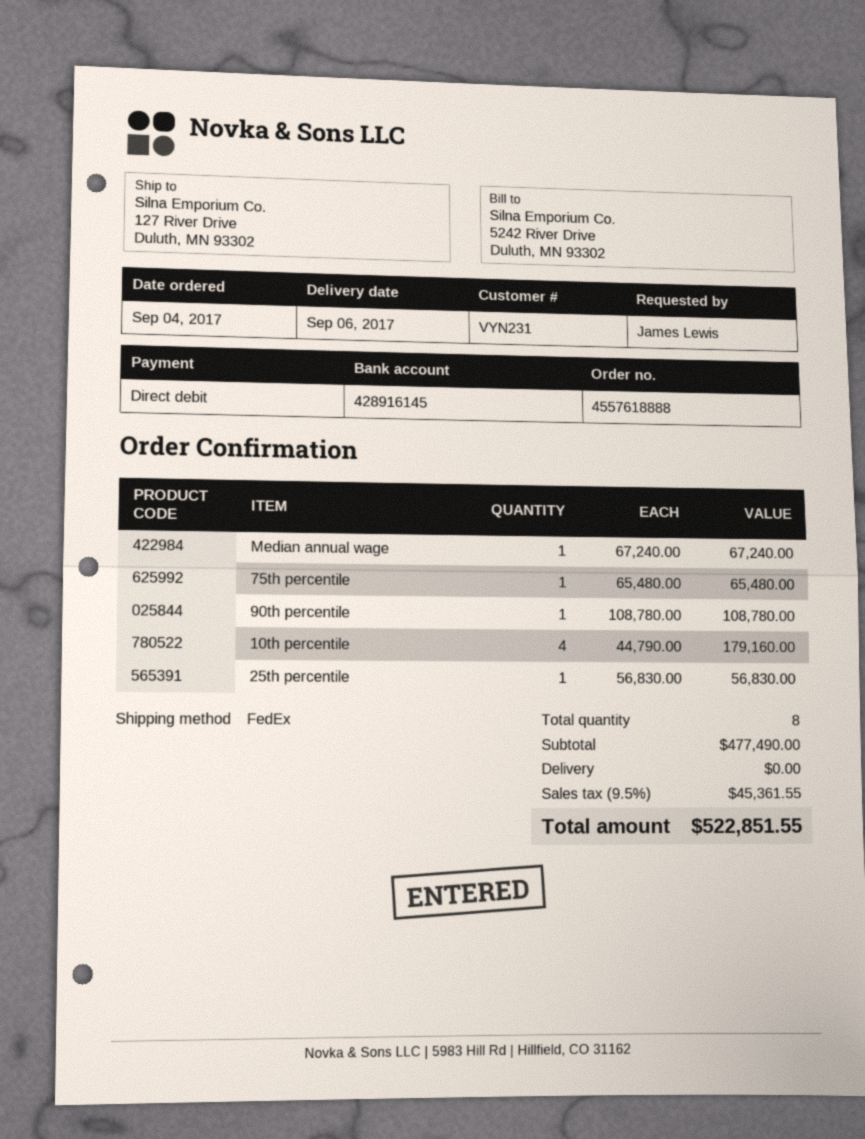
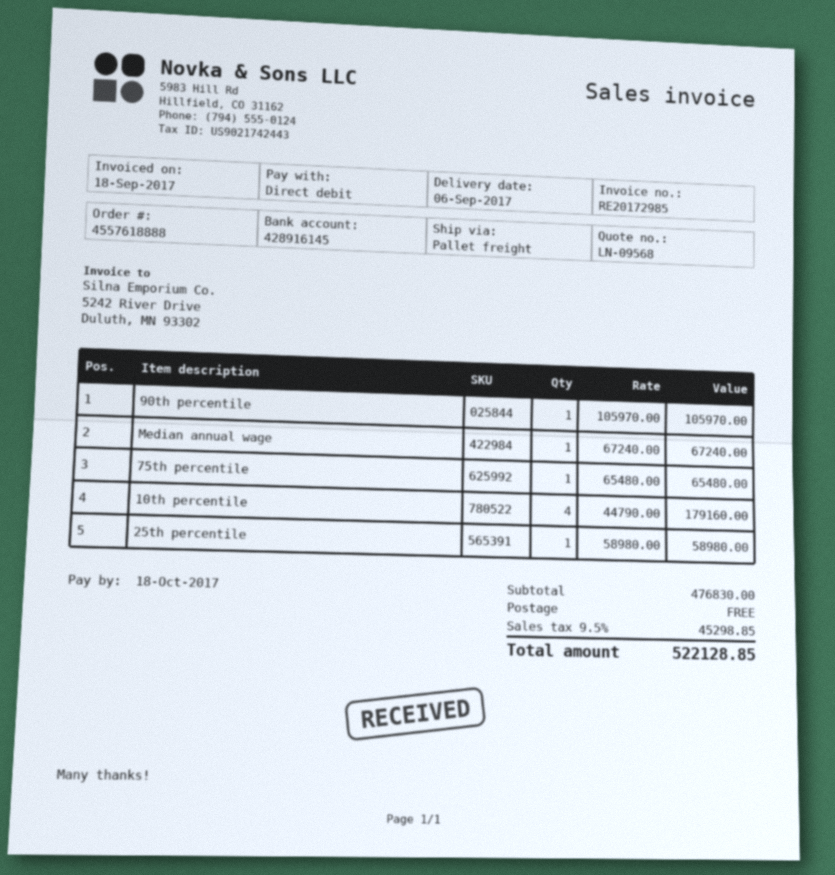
shipping method: FedEx -> pallet freight
90th percentile: 1 x 108780.00 = 108780.00 -> 1 x 105970.00 = 105970.00
25th percentile: 1 x 56830.00 = 56830.00 -> 1 x 58980.00 = 58980.00
subtotal: 477490.00 -> 476830.00
tax: 9.5% = 45361.55 -> 9.5% = 45298.85
total: 522851.55 -> 522128.85

